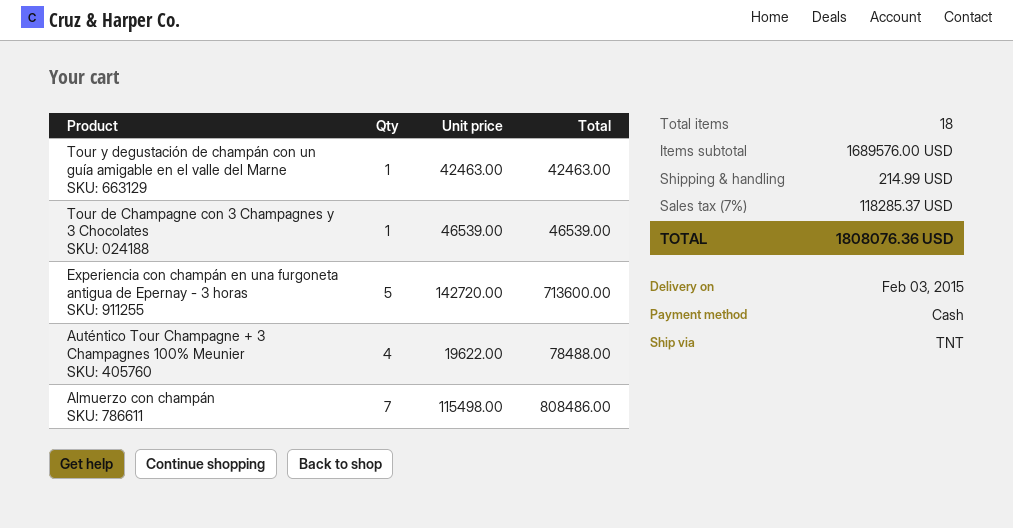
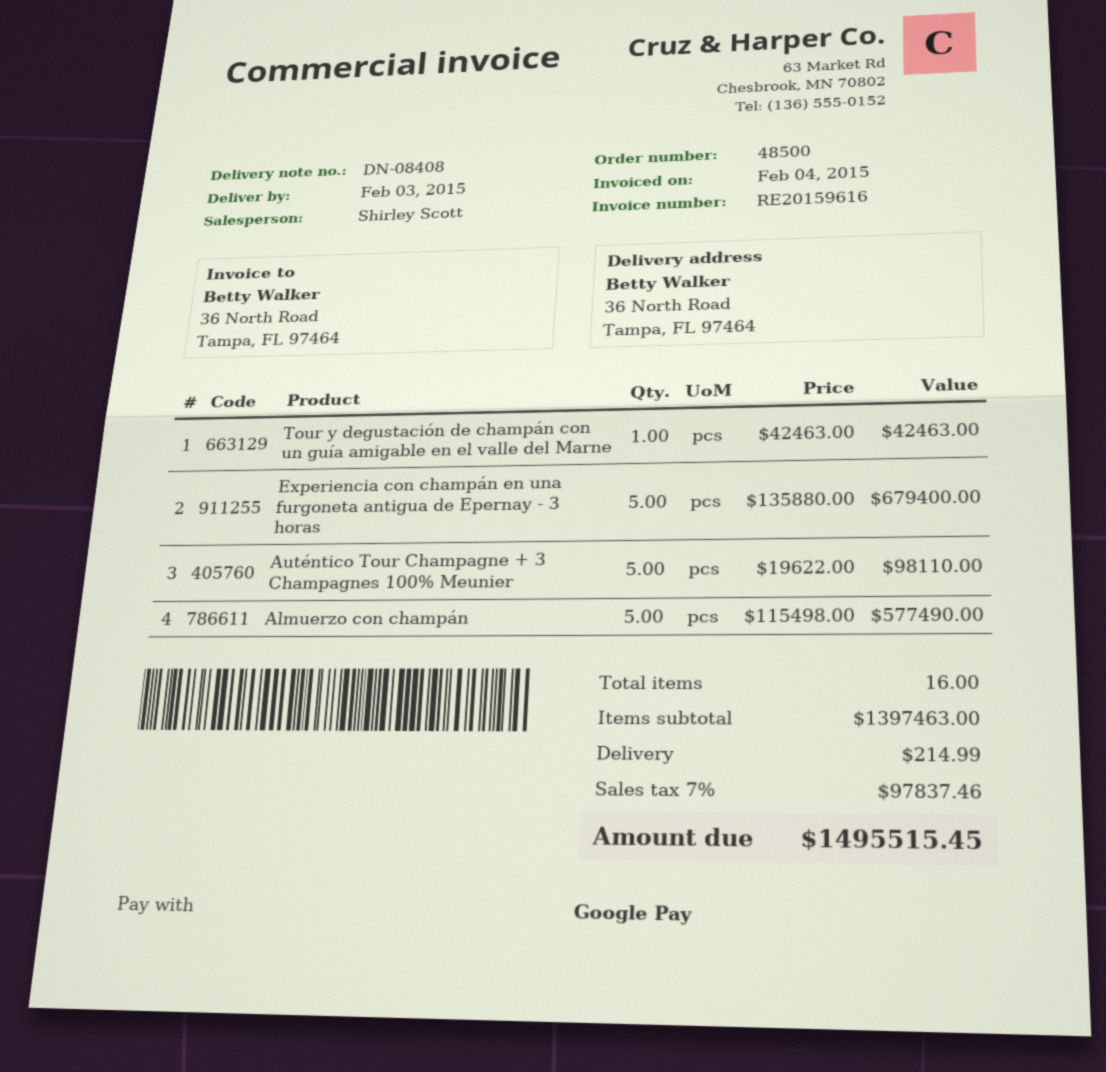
payment method: cash -> Google Pay
Tour de Champagne con 3 Champagnes y 3 Chocolates: 1 x 46539.00 = 46539.00 -> none
Experiencia con champán en una furgoneta antigua de Epernay - 3 horas: 5 x 142720.00 = 713600.00 -> 5 x 135880.00 = 679400.00
Auténtico Tour Champagne + 3 Champagnes 100% Meunier: 4 x 19622.00 = 78488.00 -> 5 x 19622.00 = 98110.00
Almuerzo con champán: 7 x 115498.00 = 808486.00 -> 5 x 115498.00 = 577490.00
total quantity: 18 -> 16
subtotal: 1689576.00 -> 1397463.00
tax: 7% = 118285.37 -> 7% = 97837.46
total: 1808076.36 -> 1495515.45

